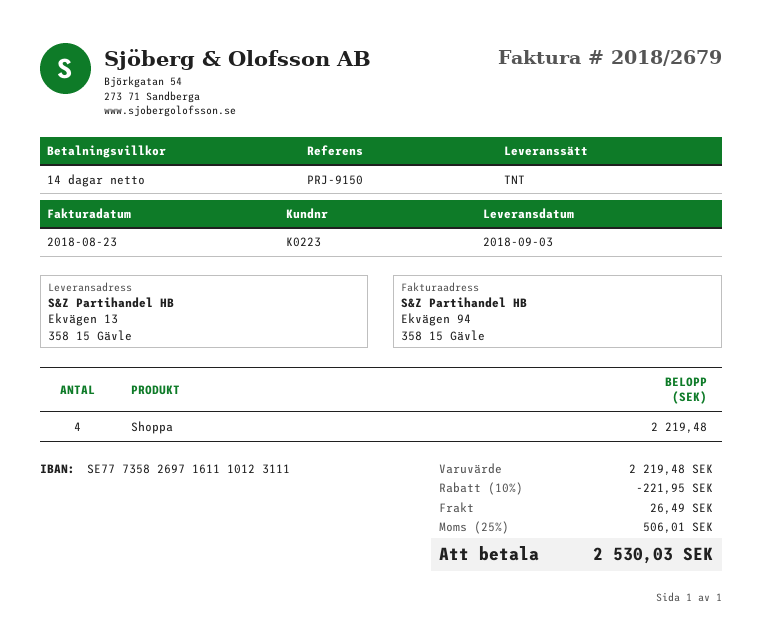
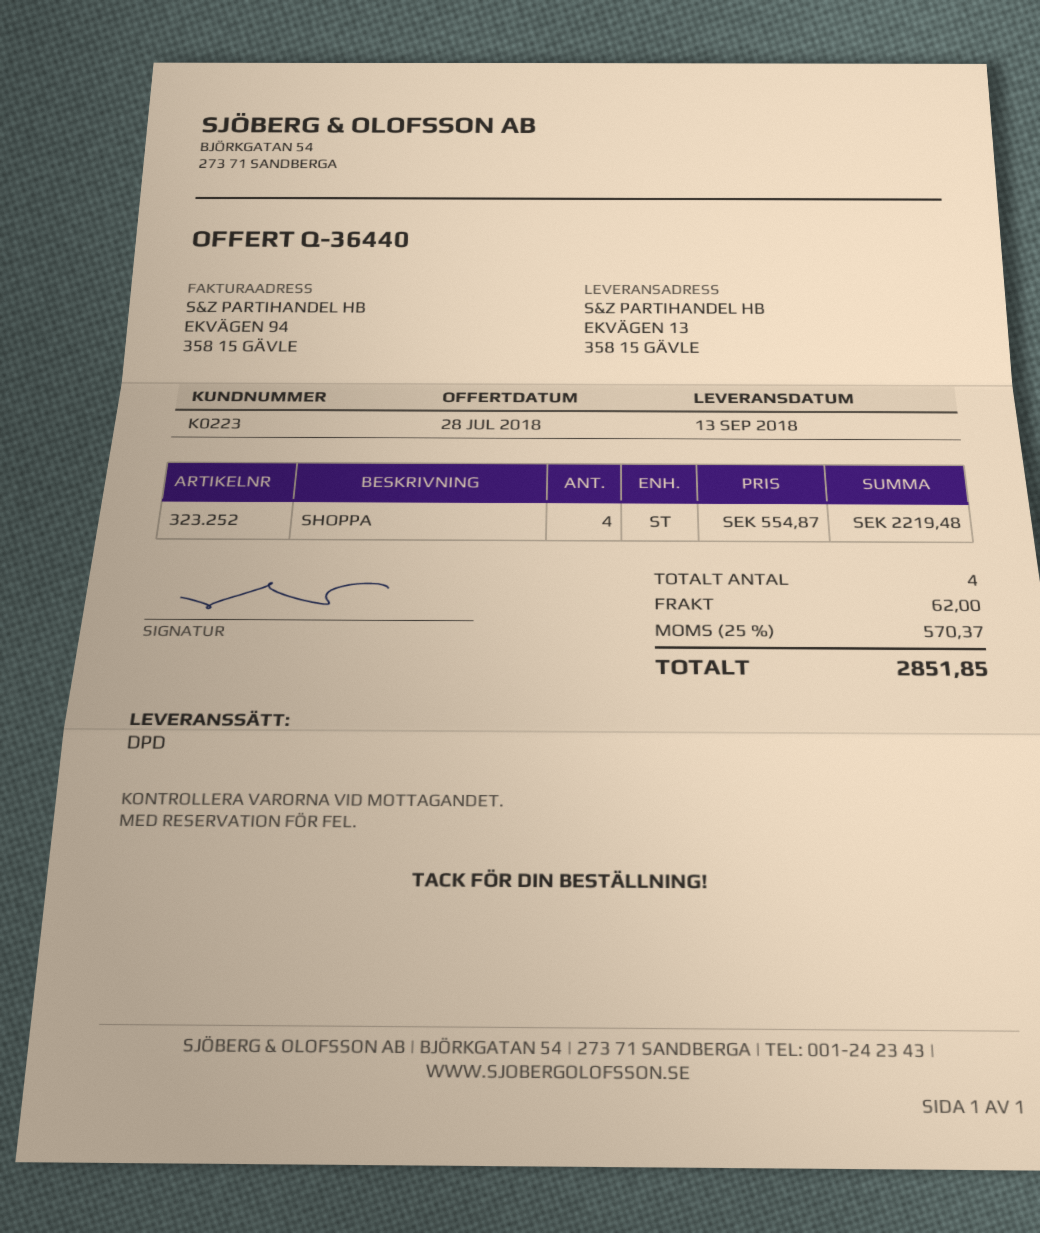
delivery date: 2018-09-03 -> 2018-09-13
shipping method: TNT -> DPD
discount: 10% = 221.95 -> none
shipping: 26.49 -> 62.00
tax: 25% = 506.01 -> 25% = 570.37
total: 2530.03 -> 2851.85

